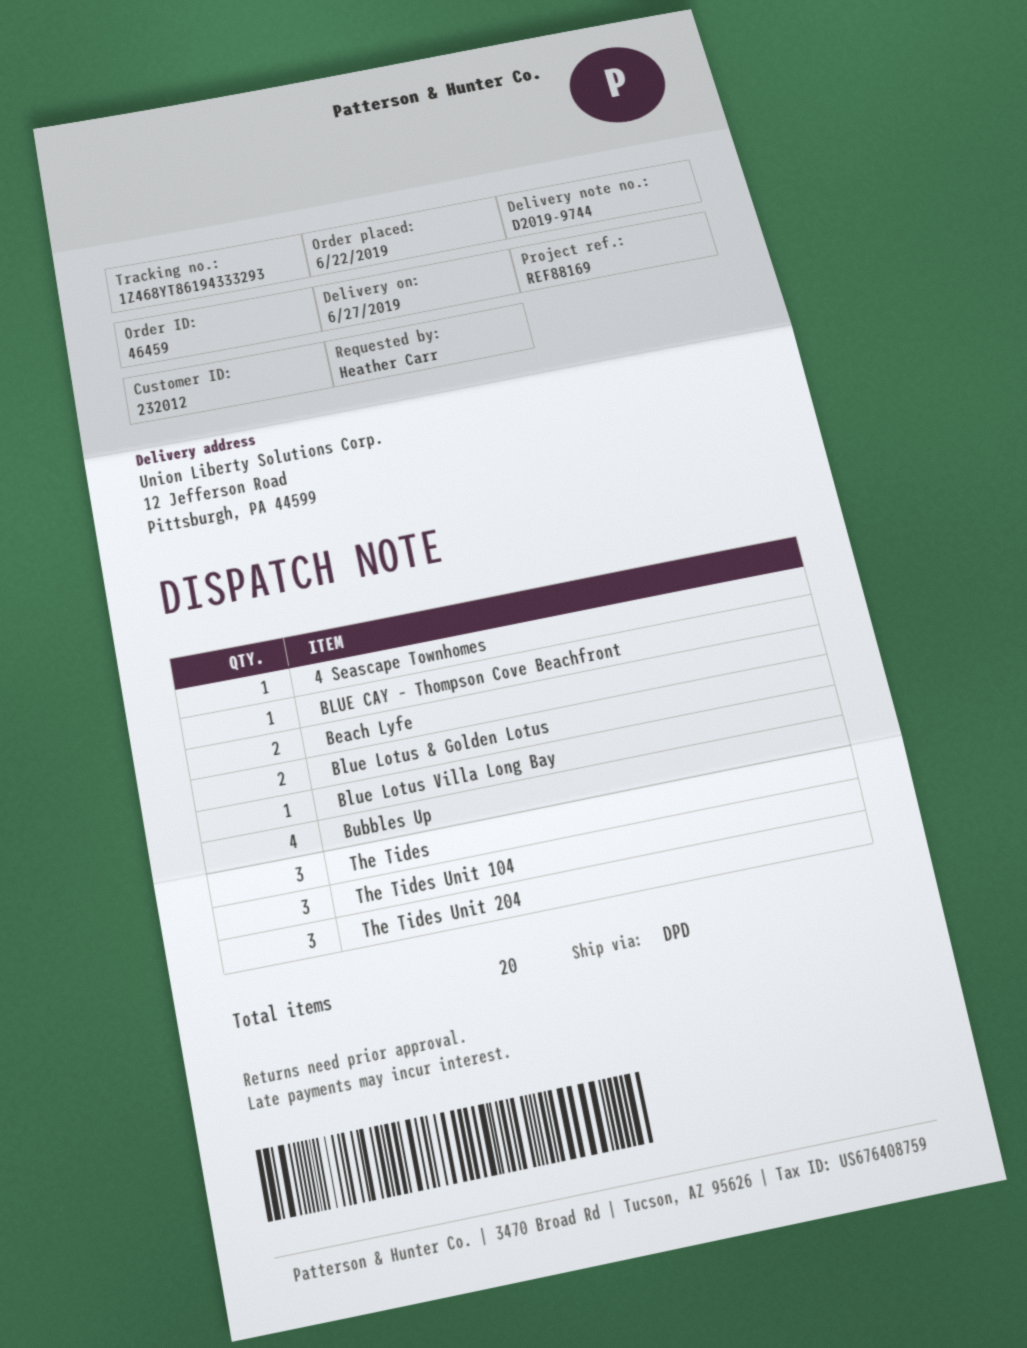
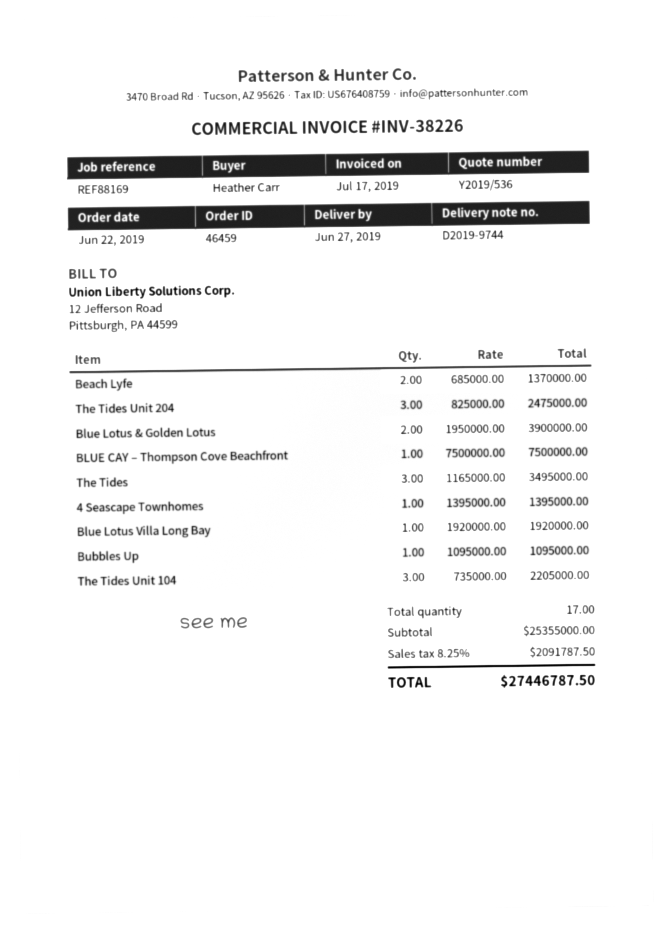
Bubbles Up: 4 -> 1
total quantity: 20 -> 17

